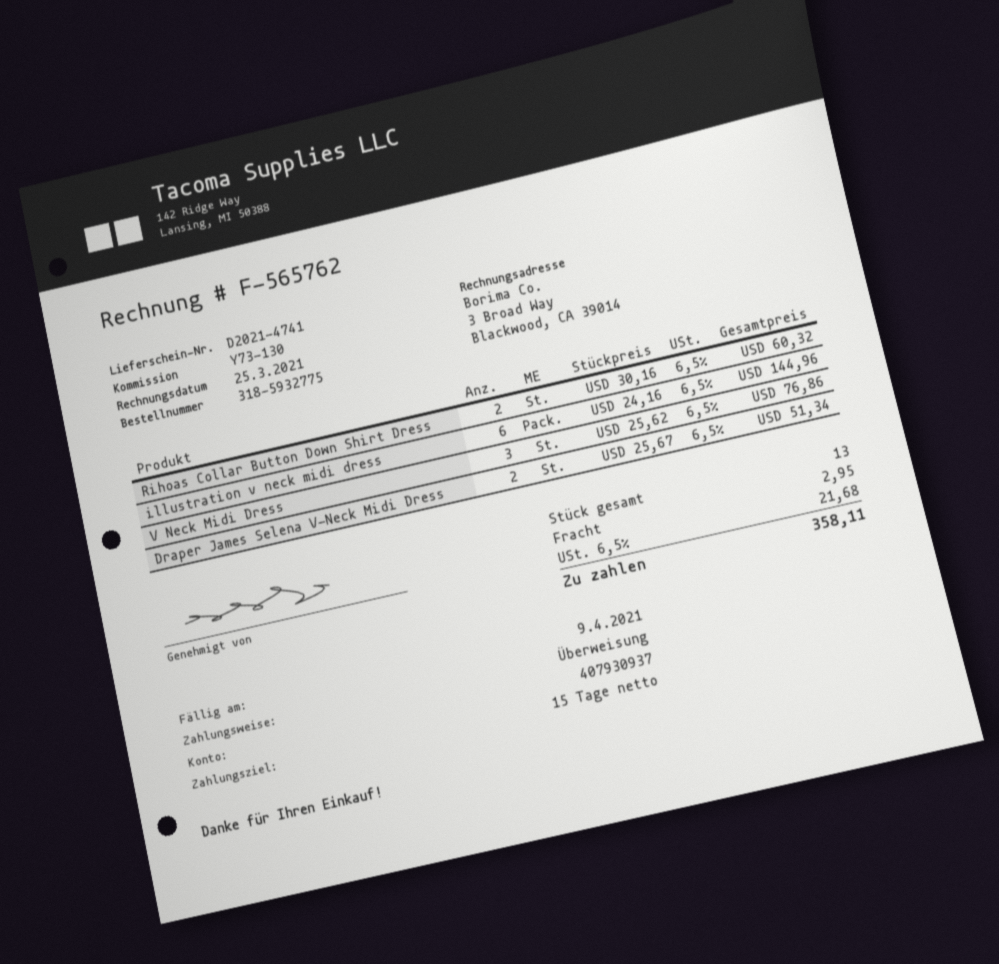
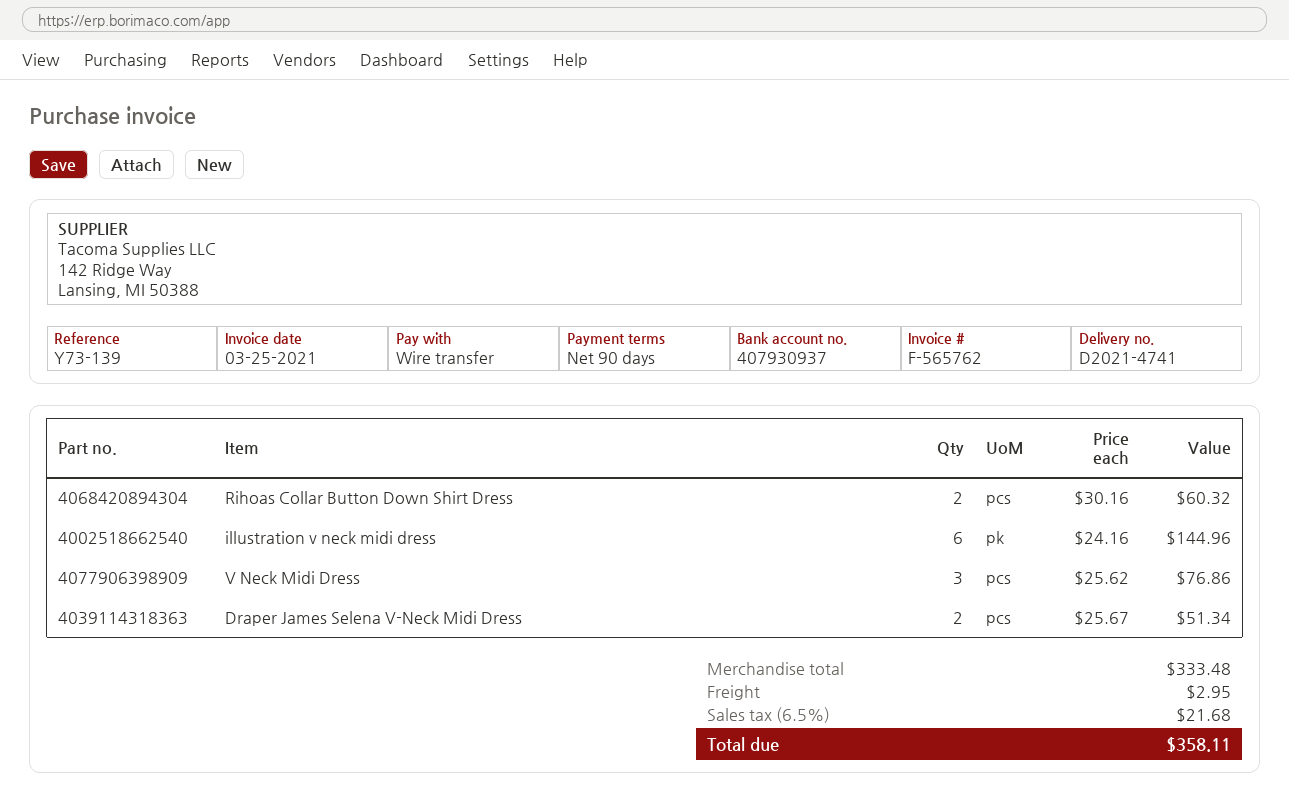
payment terms: 15 days -> 90 days
reference: Y73-130 -> Y73-139

